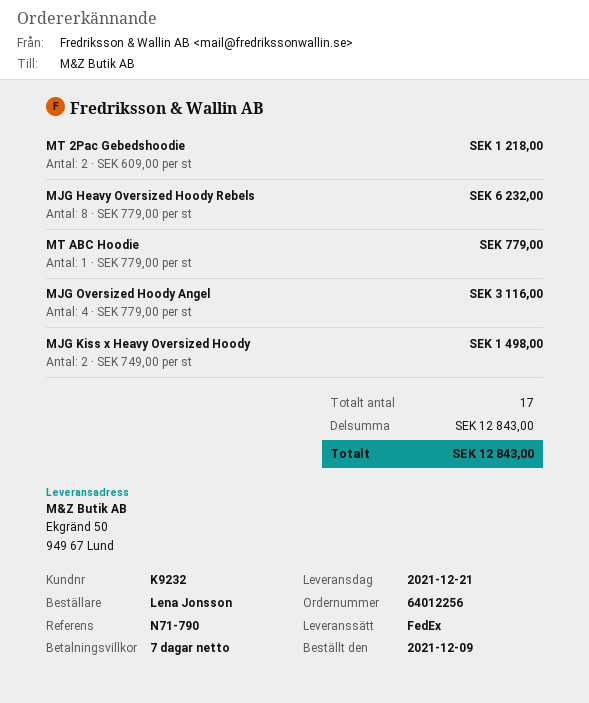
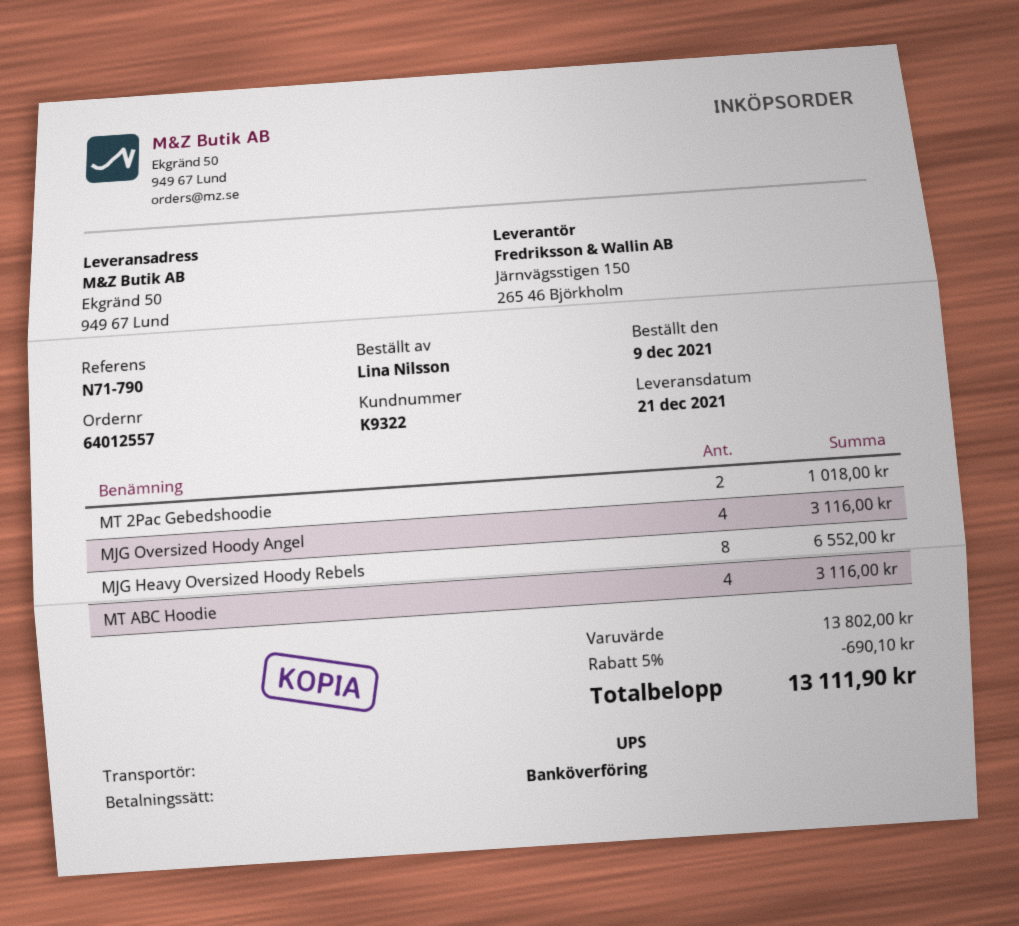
order number: 64012256 -> 64012557
customer number: K9232 -> K9322
ordered by: Lena Jonsson -> Lina Nilsson
shipping method: FedEx -> UPS
MT 2Pac Gebedshoodie: 2 for 1218.00 -> 2 for 1018.00
MJG Heavy Oversized Hoody Rebels: 8 for 6232.00 -> 8 for 6552.00
MT ABC Hoodie: 1 for 779.00 -> 4 for 3116.00
MJG Kiss x Heavy Oversized Hoody: 2 for 1498.00 -> none
subtotal: 12843.00 -> 13802.00
discount: none -> 5% = 690.10
total: 12843.00 -> 13111.90

